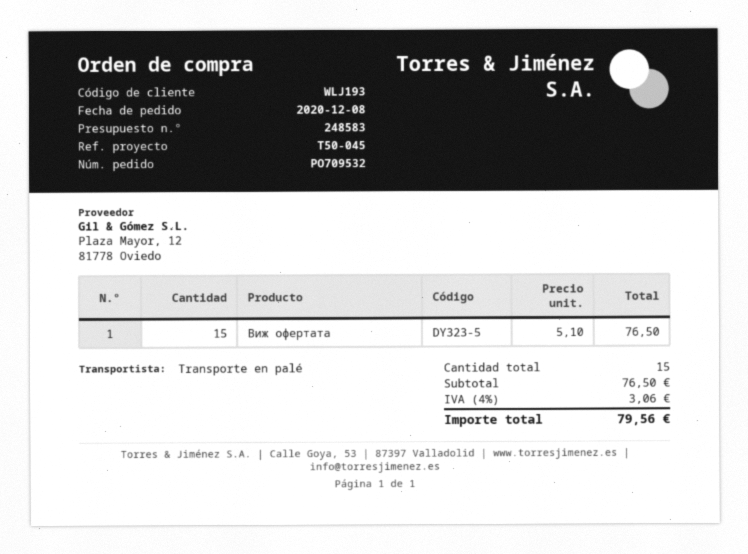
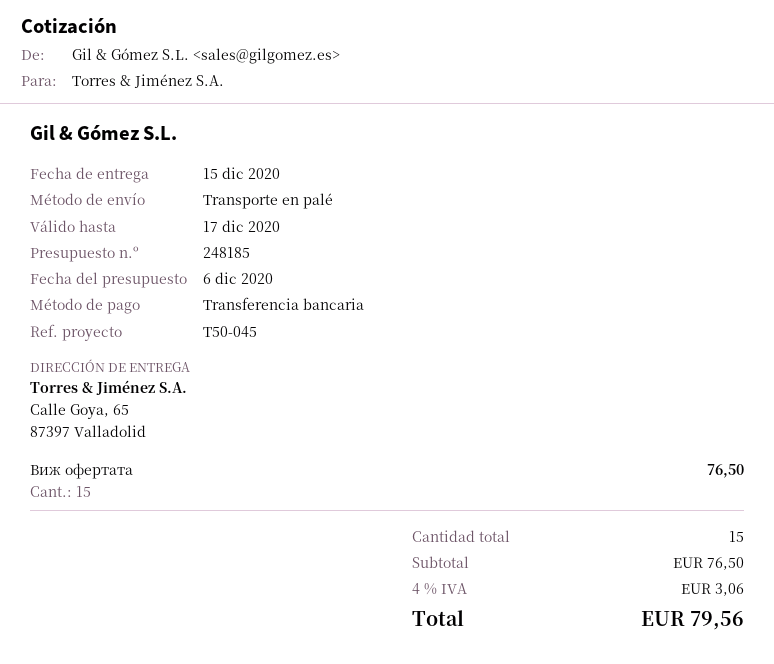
quote number: 248583 -> 248185

